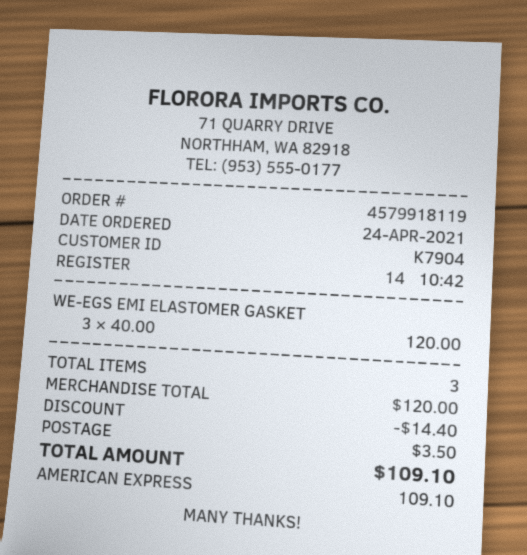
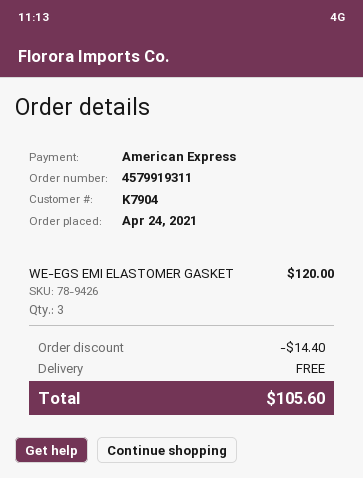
order number: 4579918119 -> 4579919311
shipping: 3.50 -> 0.00
total: 109.10 -> 105.60

